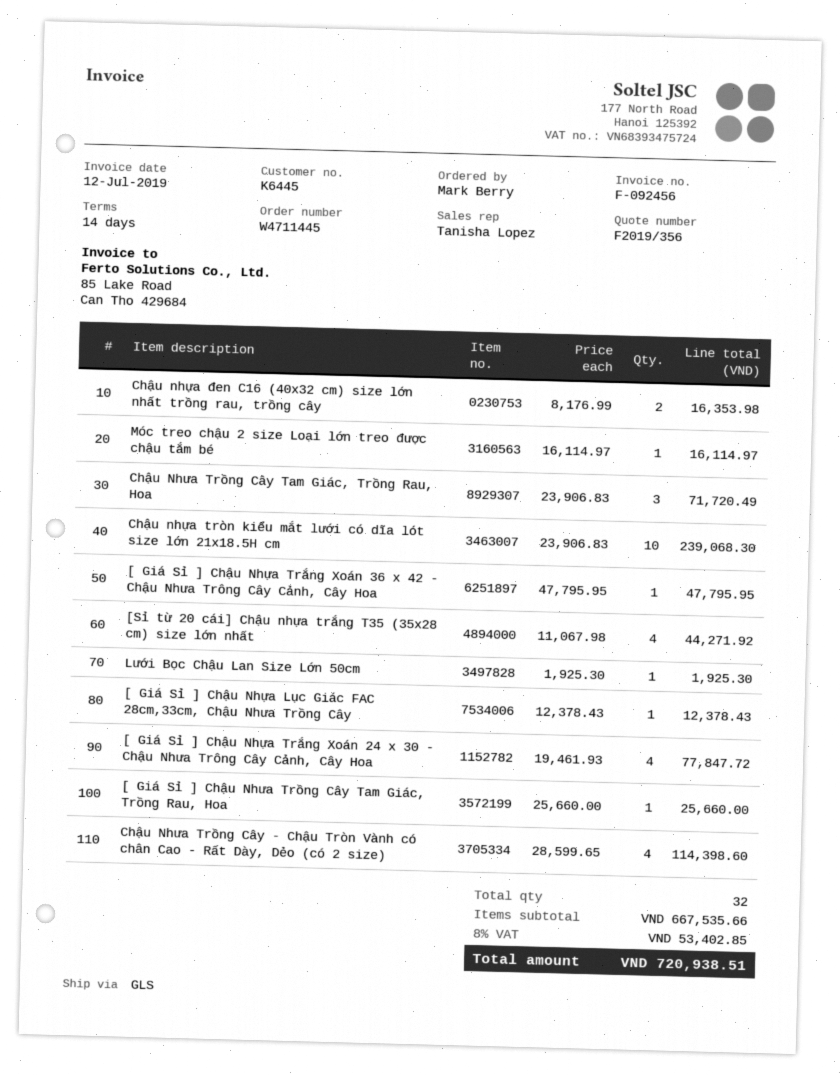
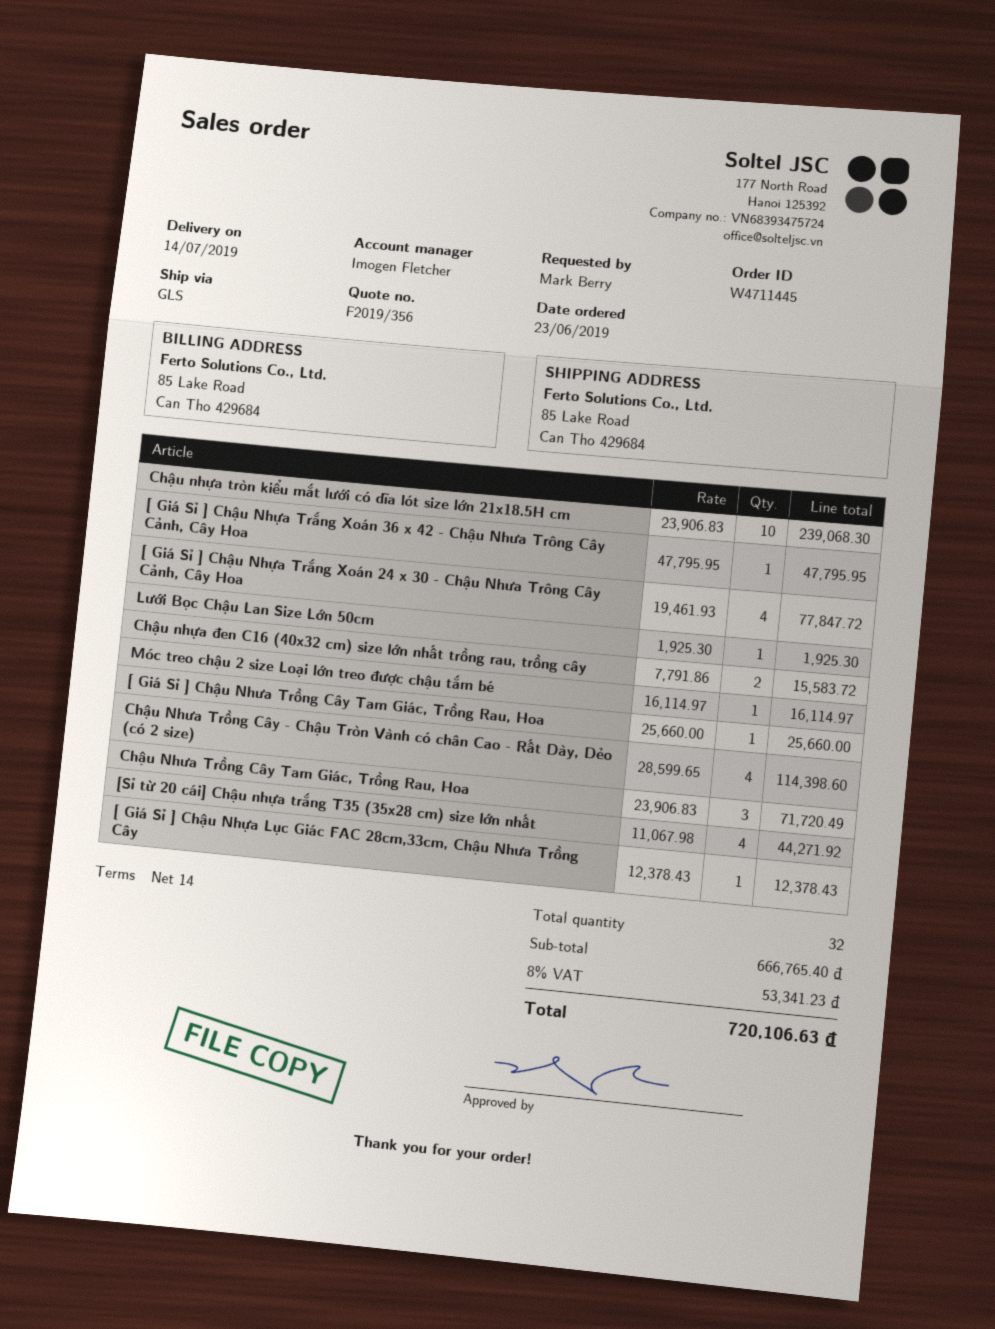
sales rep: Tanisha Lopez -> Imogen Fletcher
Chậu nhựa đen C16 (40x32 cm) size lớn nhất trồng rau, trồng cây: 2 x 8176.99 = 16353.98 -> 2 x 7791.86 = 15583.72
subtotal: 667535.66 -> 666765.40
tax: 8% = 53402.85 -> 8% = 53341.23
total: 720938.51 -> 720106.63

